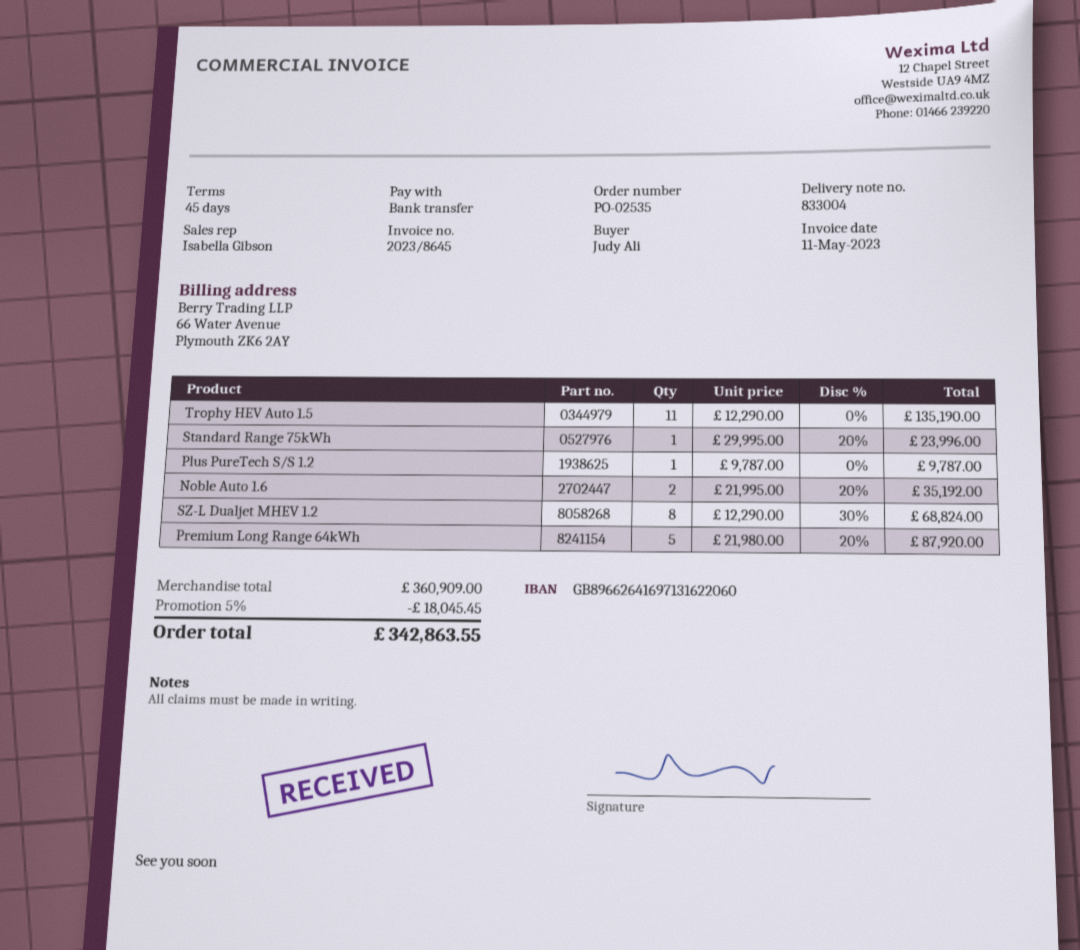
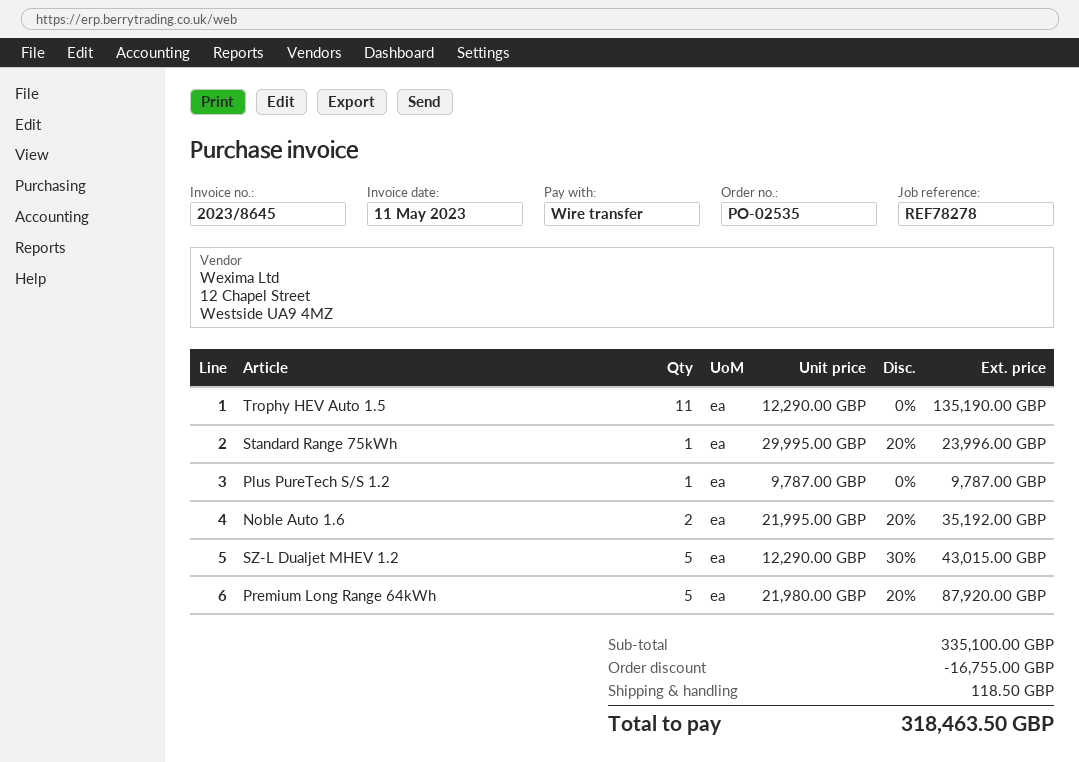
SZ-L Dualjet MHEV 1.2: 8 x 12290.00 - 30% = 68824.00 -> 5 x 12290.00 - 30% = 43015.00
subtotal: 360909.00 -> 335100.00
discount: 18045.45 -> 16755.00
shipping: none -> 118.50
total: 342863.55 -> 318463.50

